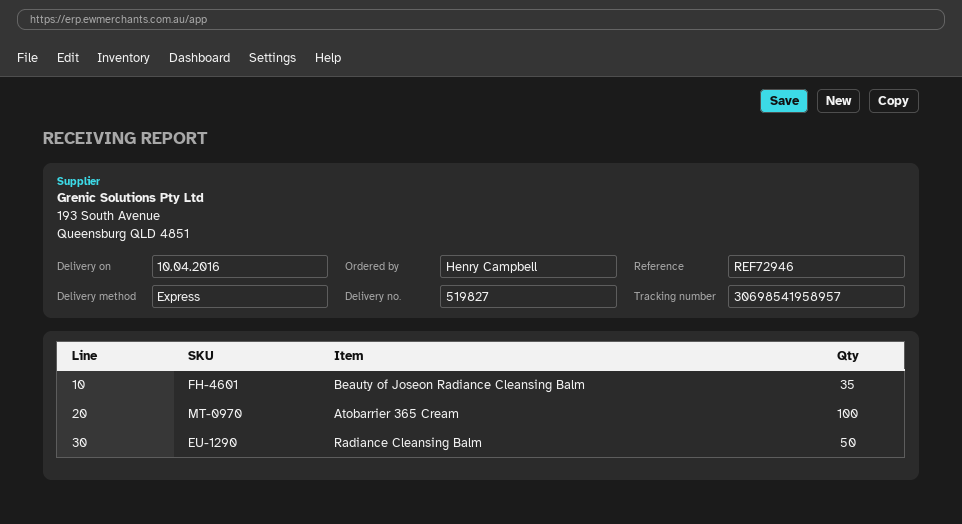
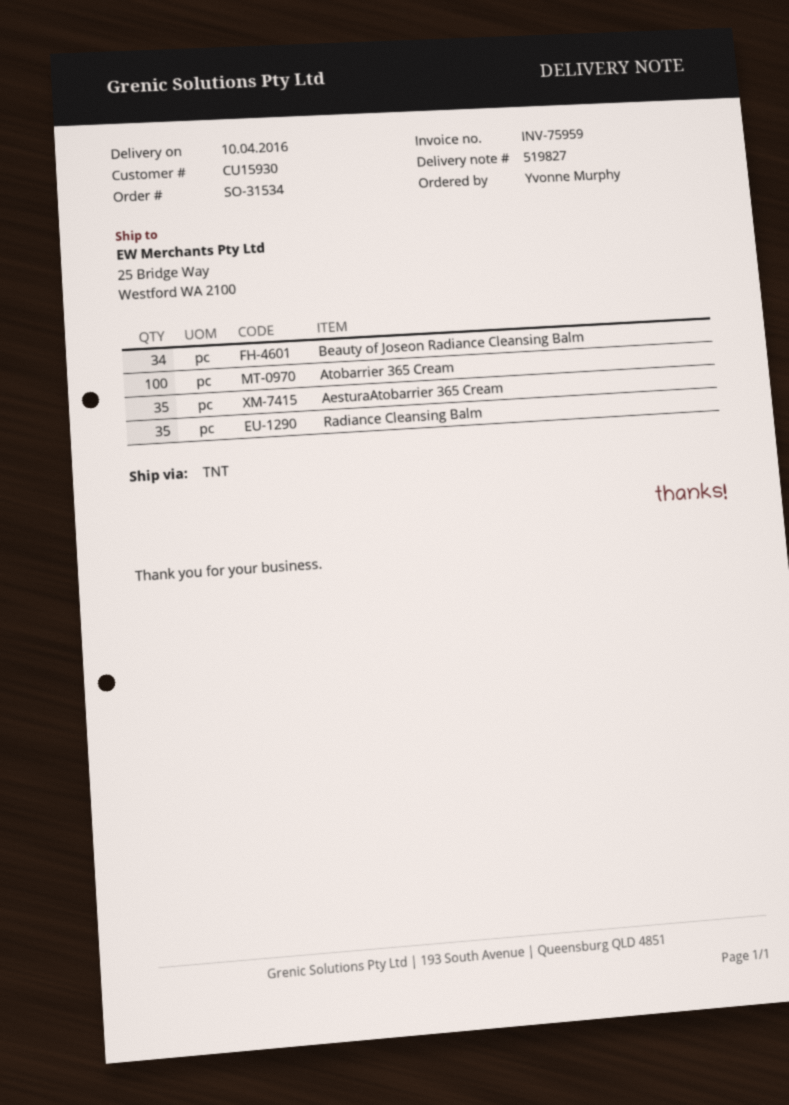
ordered by: Henry Campbell -> Yvonne Murphy
shipping method: express -> TNT
Beauty of Joseon Radiance Cleansing Balm: 35 -> 34
Radiance Cleansing Balm: 50 -> 35
AesturaAtobarrier 365 Cream: none -> 35

